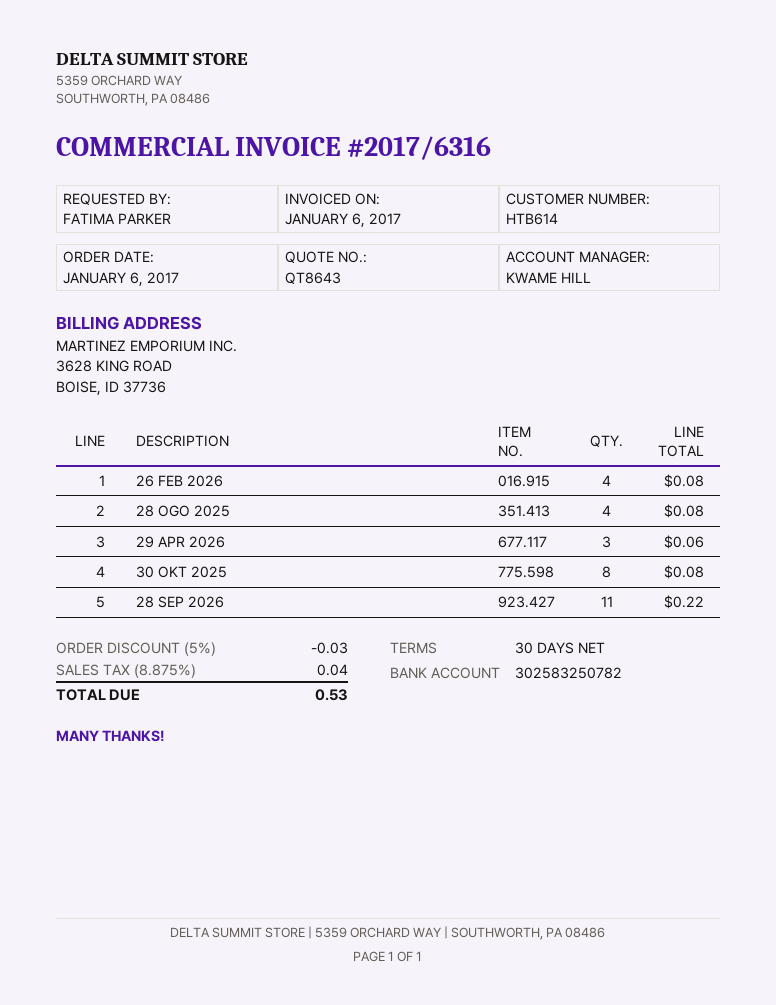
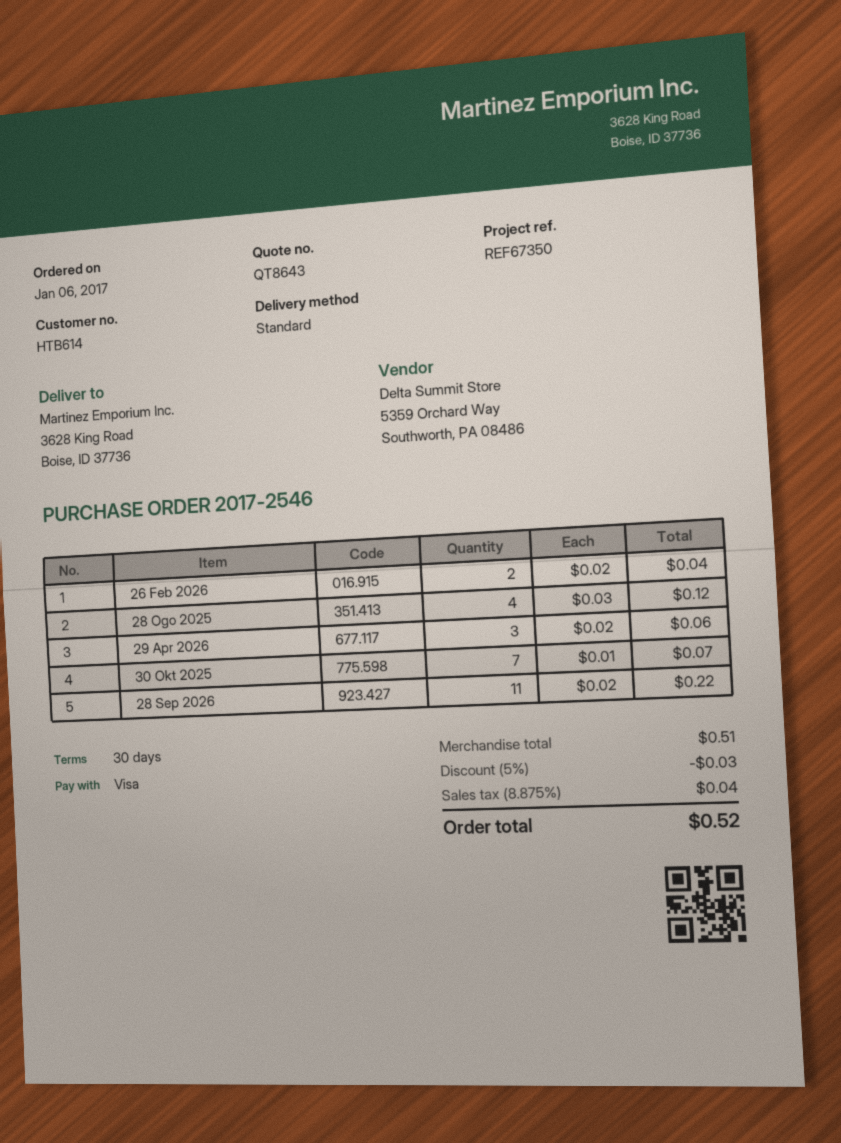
26 FEB 2026: 4 for 0.08 -> 2 for 0.04
28 OGO 2025: 4 for 0.08 -> 4 for 0.12
30 OKT 2025: 8 for 0.08 -> 7 for 0.07
total: 0.53 -> 0.52

